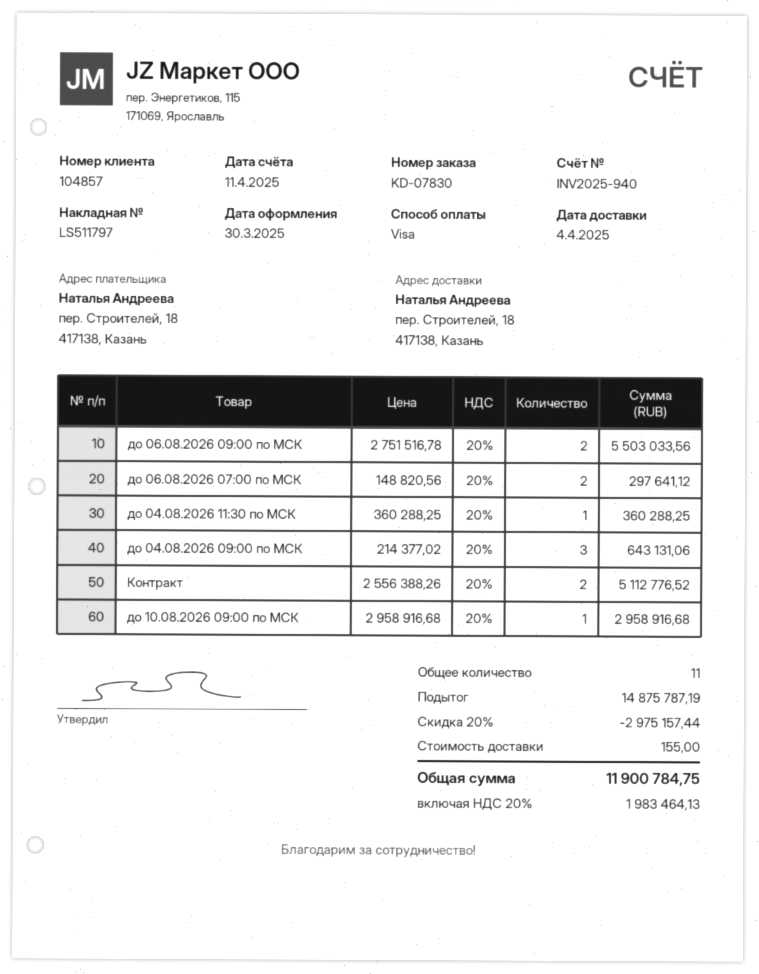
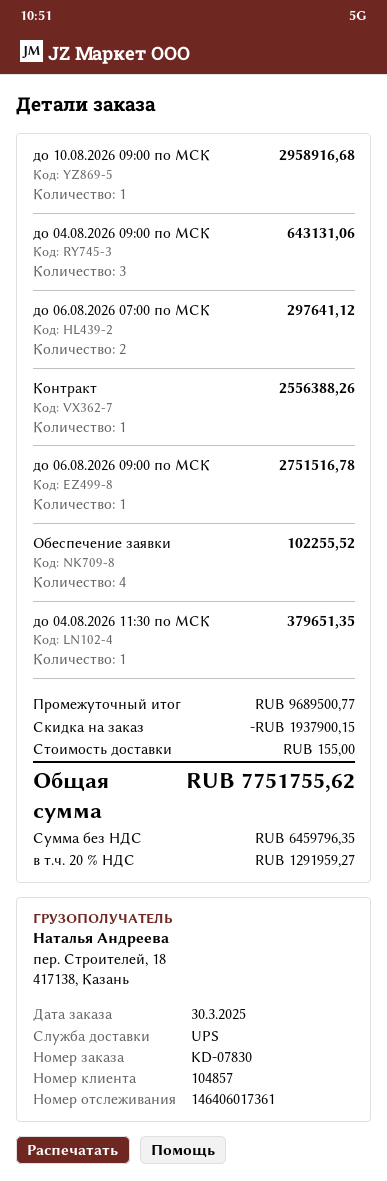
до 06.08.2026 09:00 по МСК: 2 for 5503033.56 -> 1 for 2751516.78
до 04.08.2026 11:30 по МСК: 1 for 360288.25 -> 1 for 379651.35
Контракт: 2 for 5112776.52 -> 1 for 2556388.26
Обеспечение заявки: none -> 4 for 102255.52
subtotal: 14875787.19 -> 9689500.77
discount: 2975157.44 -> 1937900.15
tax: 20% = 1983464.13 -> 20% = 1291959.27
total: 11900784.75 -> 7751755.62

